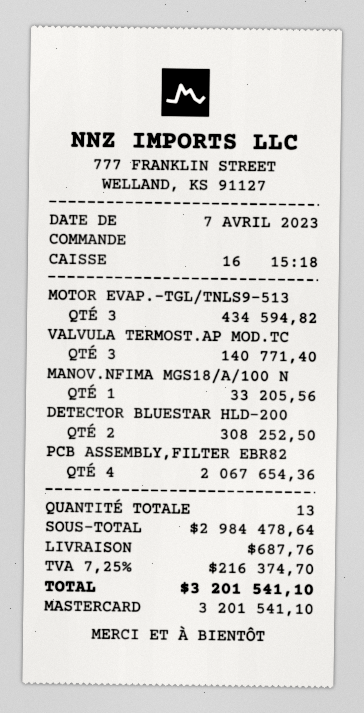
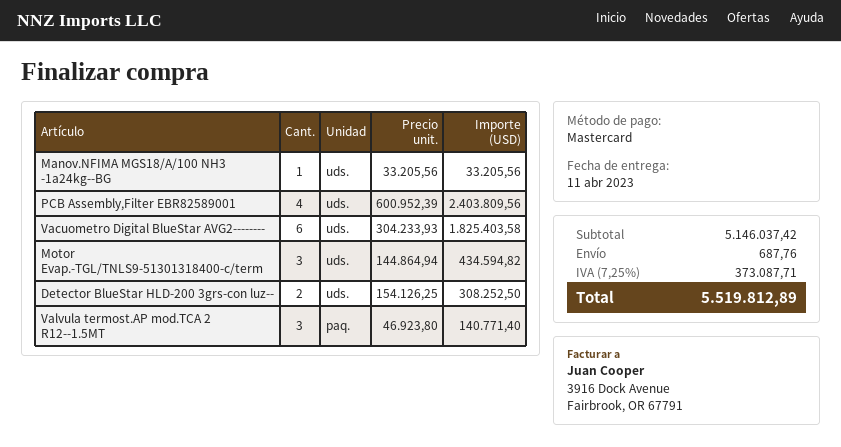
PCB ASSEMBLY,FILTER EBR82: 4 for 2067654.36 -> 4 for 2403809.56
Vacuometro Digital BlueStar AVG2--------: none -> 6 for 1825403.58
subtotal: 2984478.64 -> 5146037.42
tax: 7.25% = 216374.70 -> 7.25% = 373087.71
total: 3201541.10 -> 5519812.89

